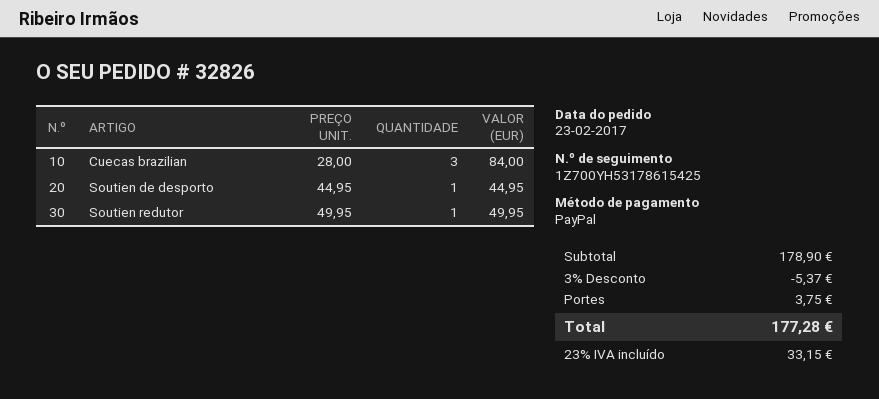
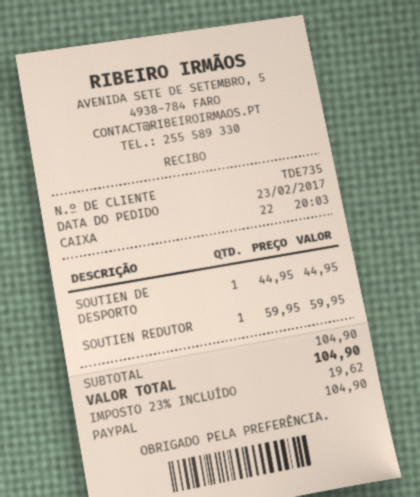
Cuecas brazilian: 3 x 28.00 = 84.00 -> none
Soutien redutor: 1 x 49.95 = 49.95 -> 1 x 59.95 = 59.95
subtotal: 178.90 -> 104.90
discount: 3% = 5.37 -> none
shipping: 3.75 -> none
tax: 23% = 33.15 -> 23% = 19.62
total: 177.28 -> 104.90

